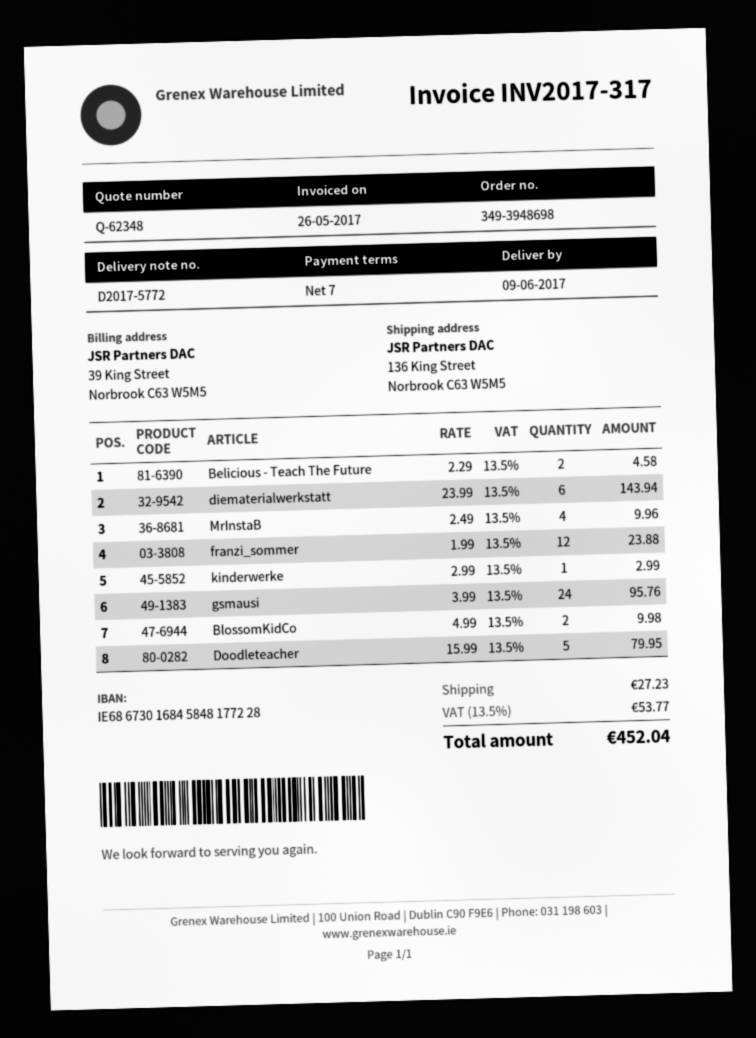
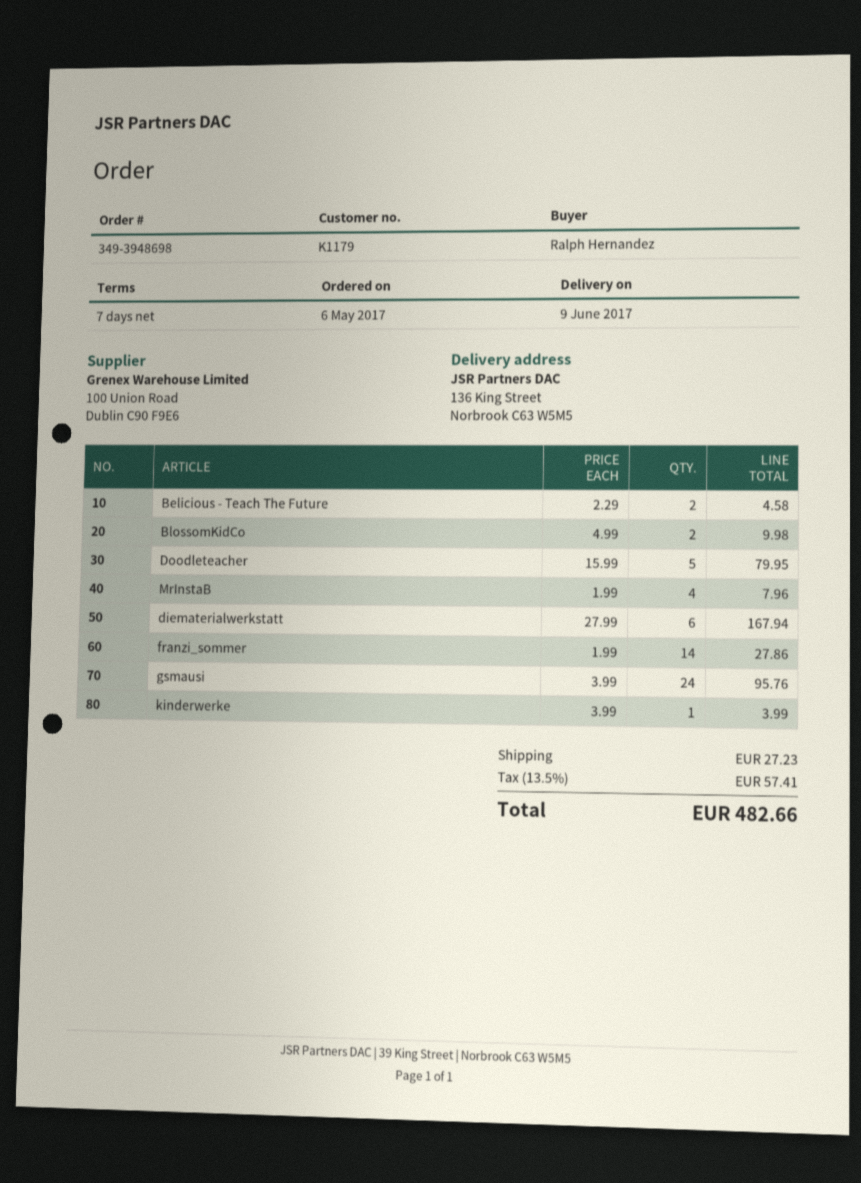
diematerialwerkstatt: 6 x 23.99 = 143.94 -> 6 x 27.99 = 167.94
MrInstaB: 4 x 2.49 = 9.96 -> 4 x 1.99 = 7.96
franzi_sommer: 12 x 1.99 = 23.88 -> 14 x 1.99 = 27.86
kinderwerke: 1 x 2.99 = 2.99 -> 1 x 3.99 = 3.99
tax: 13.5% = 53.77 -> 13.5% = 57.41
total: 452.04 -> 482.66

